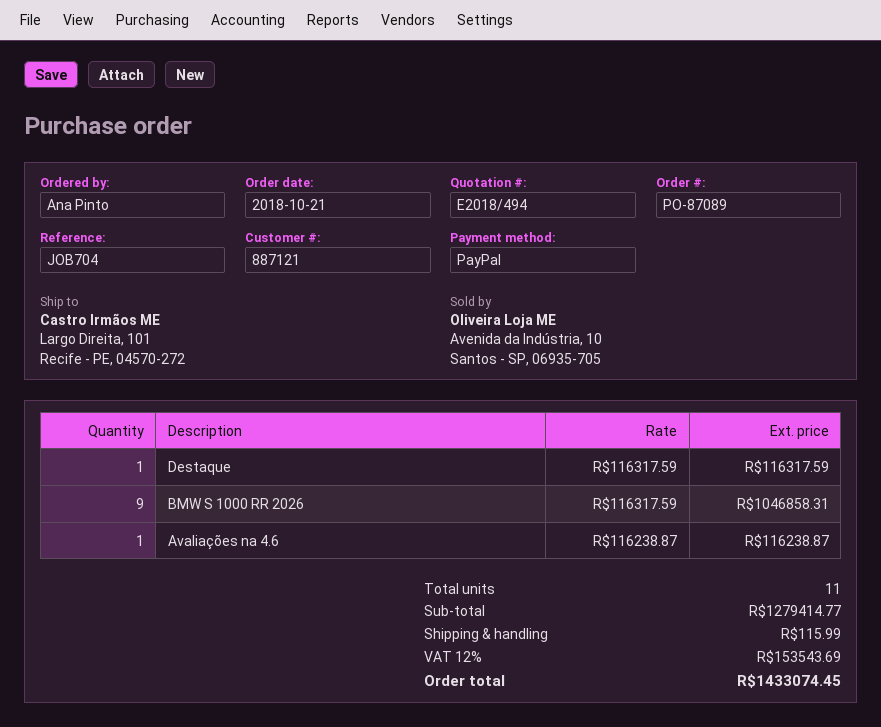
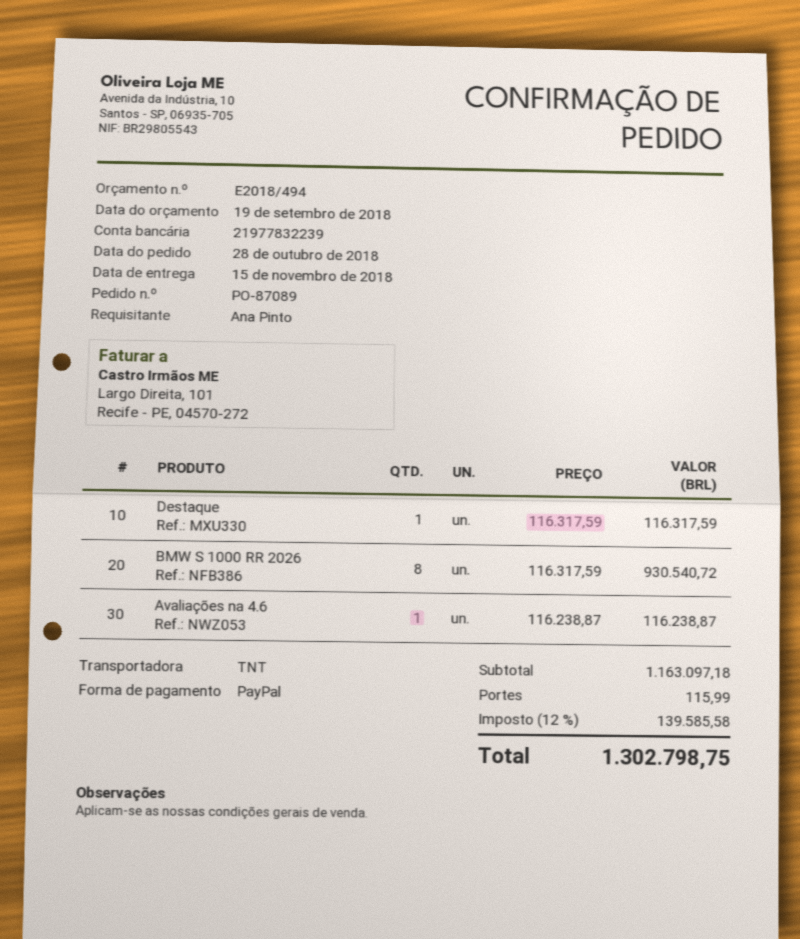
order date: 2018-10-21 -> 2018-10-28
BMW S 1000 RR 2026: 9 x 116317.59 = 1046858.31 -> 8 x 116317.59 = 930540.72
subtotal: 1279414.77 -> 1163097.18
tax: 12% = 153543.69 -> 12% = 139585.58
total: 1433074.45 -> 1302798.75

